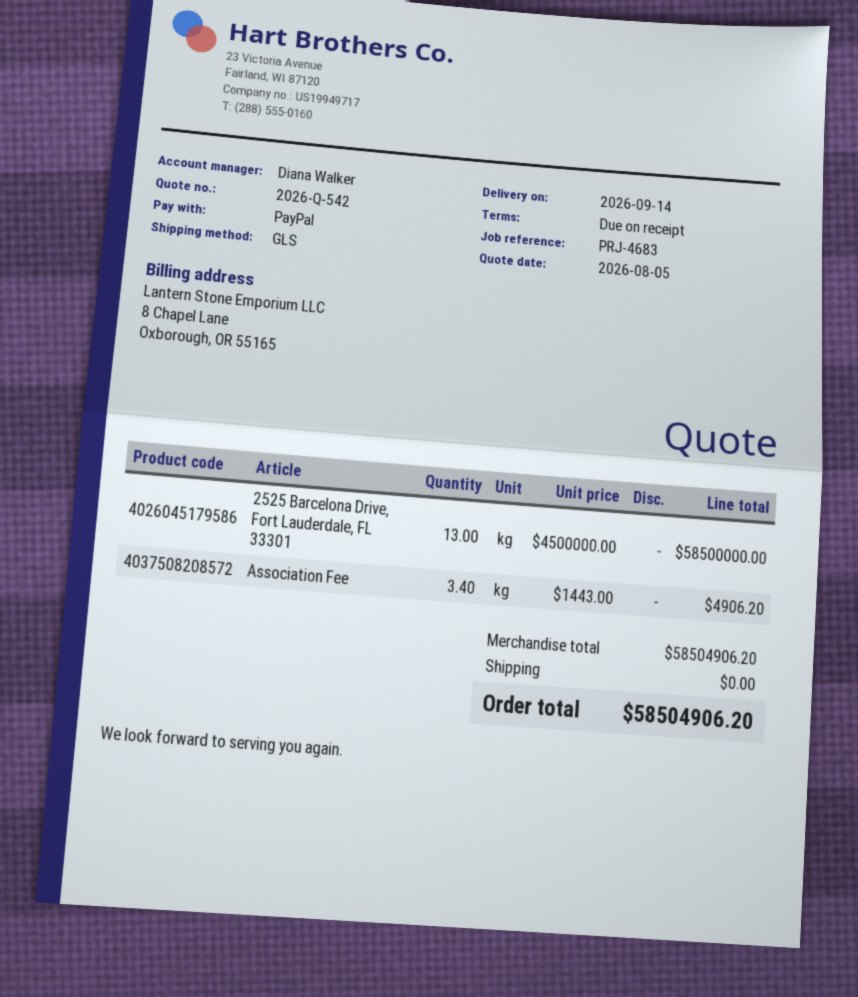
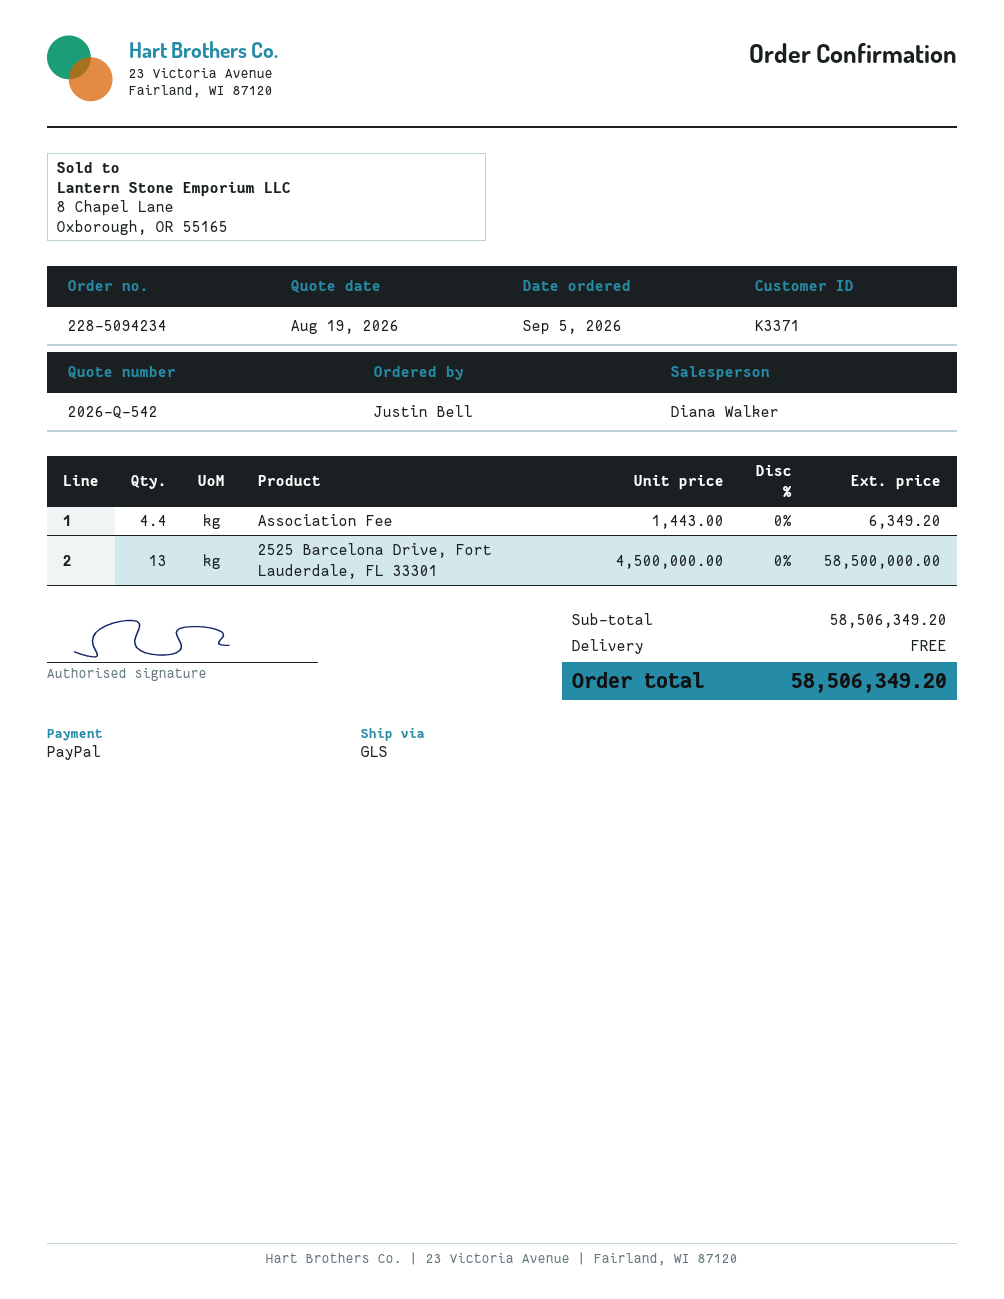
quote date: 2026-08-05 -> 2026-08-19
Association Fee: 3.4 x 1443.00 = 4906.20 -> 4.4 x 1443.00 = 6349.20
subtotal: 58504906.20 -> 58506349.20
total: 58504906.20 -> 58506349.20

